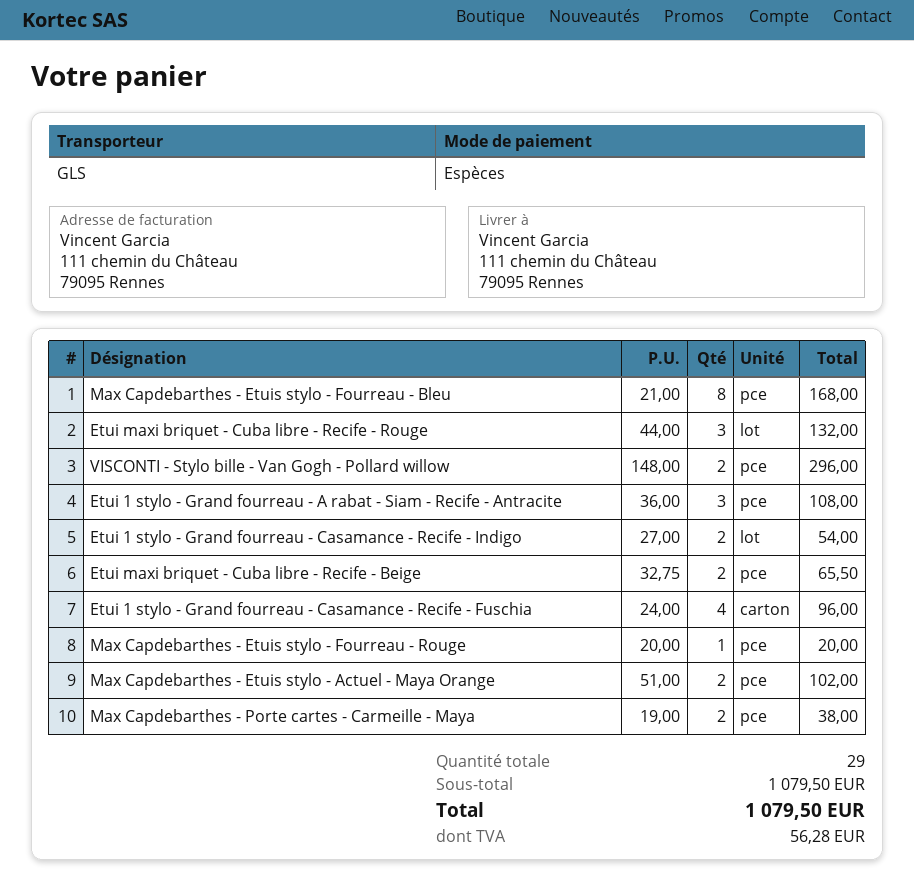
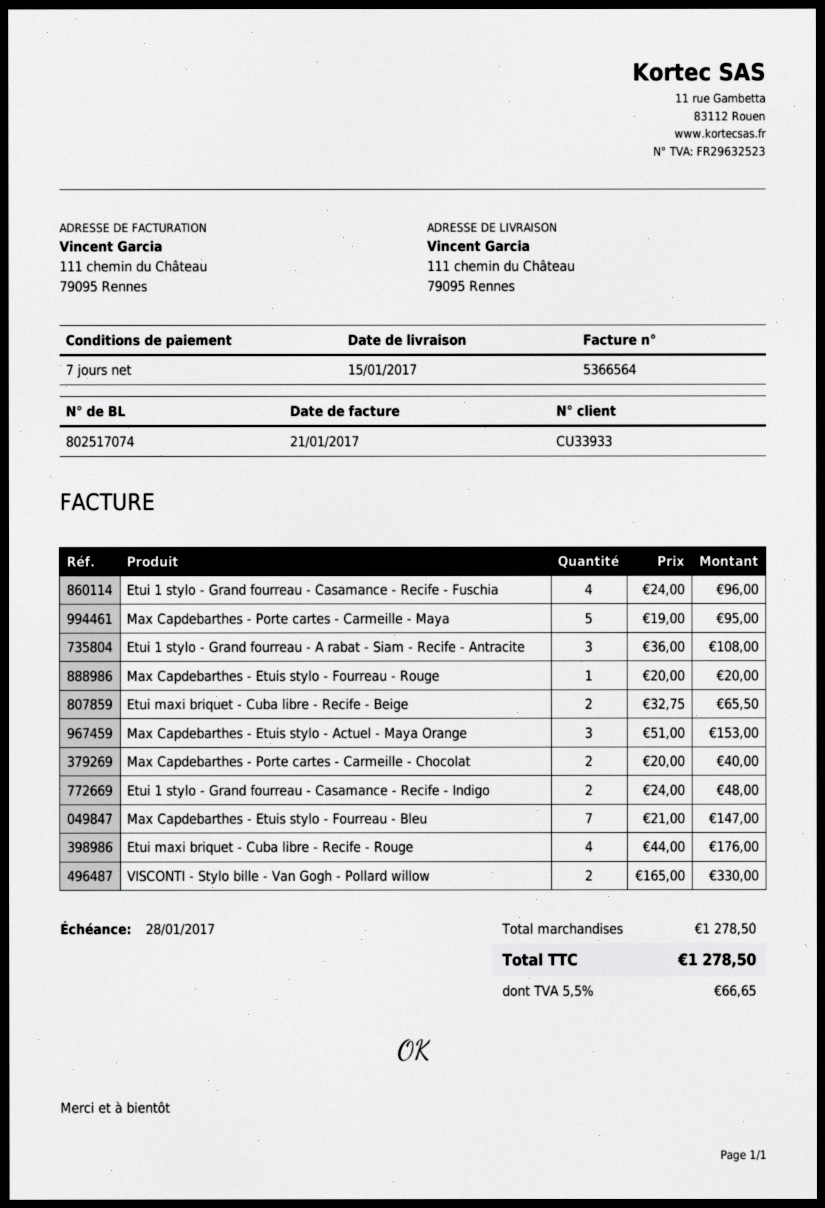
Max Capdebarthes - Etuis stylo - Fourreau - Bleu: 8 x 21.00 = 168.00 -> 7 x 21.00 = 147.00
Etui maxi briquet - Cuba libre - Recife - Rouge: 3 x 44.00 = 132.00 -> 4 x 44.00 = 176.00
VISCONTI - Stylo bille - Van Gogh - Pollard willow: 2 x 148.00 = 296.00 -> 2 x 165.00 = 330.00
Etui 1 stylo - Grand fourreau - Casamance - Recife - Indigo: 2 x 27.00 = 54.00 -> 2 x 24.00 = 48.00
Max Capdebarthes - Etuis stylo - Actuel - Maya Orange: 2 x 51.00 = 102.00 -> 3 x 51.00 = 153.00
Max Capdebarthes - Porte cartes - Carmeille - Maya: 2 x 19.00 = 38.00 -> 5 x 19.00 = 95.00
Max Capdebarthes - Porte cartes - Carmeille - Chocolat: none -> 2 x 20.00 = 40.00
subtotal: 1079.50 -> 1278.50
tax: 56.28 -> 66.65
total: 1079.50 -> 1278.50

